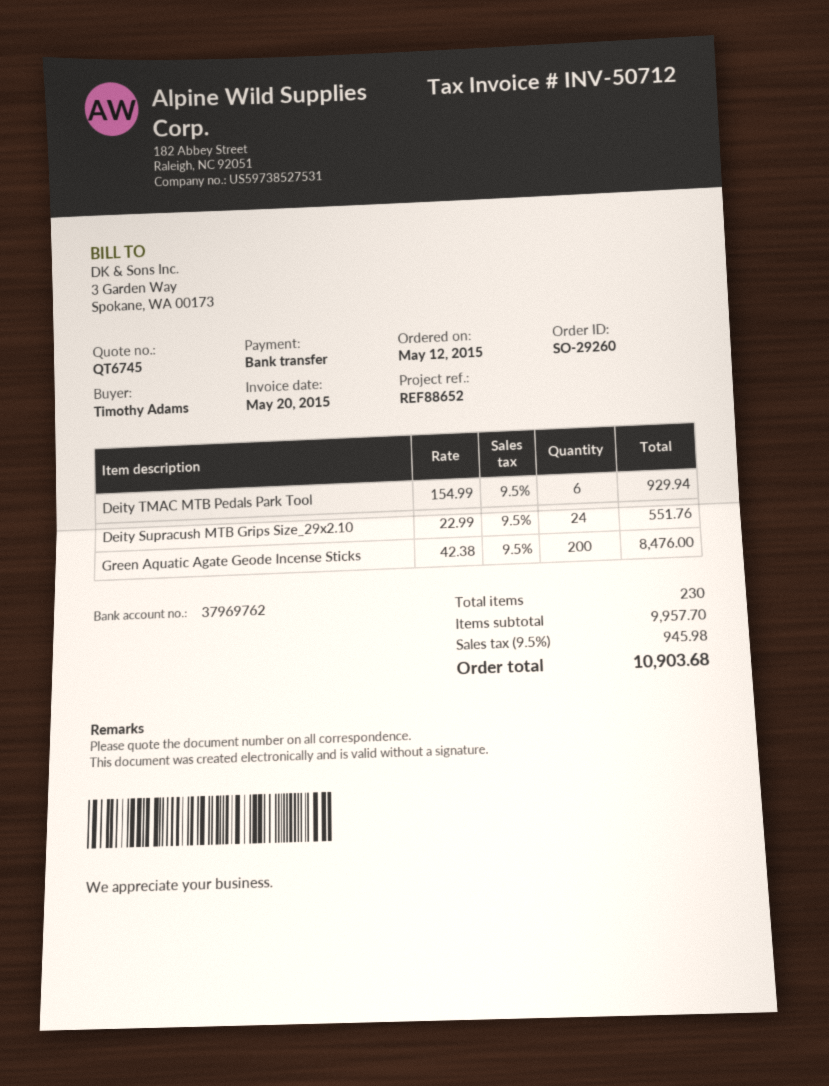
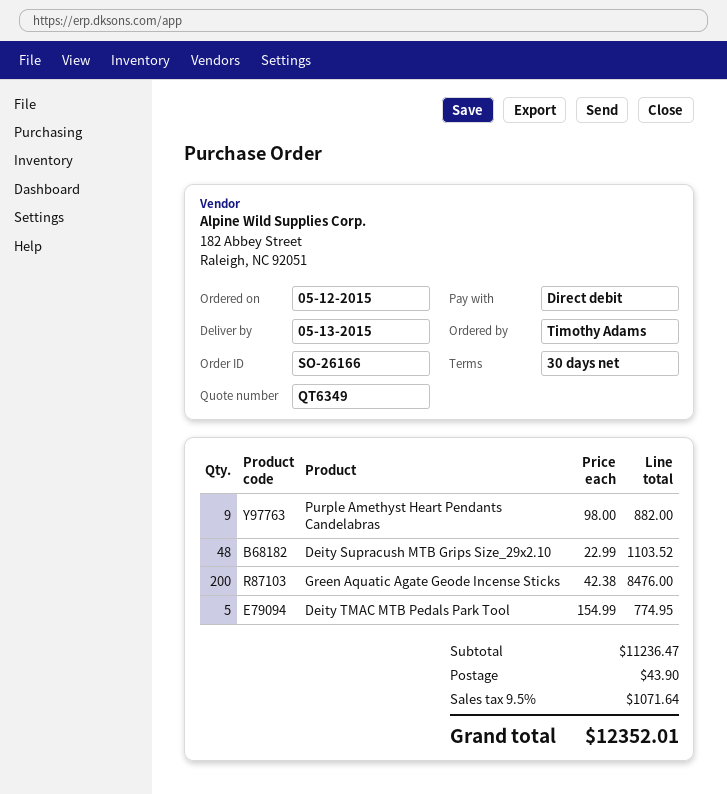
quote number: QT6745 -> QT6349
order number: SO-29260 -> SO-26166
payment method: bank transfer -> direct debit
Deity TMAC MTB Pedals Park Tool: 6 x 154.99 = 929.94 -> 5 x 154.99 = 774.95
Deity Supracush MTB Grips Size_29x2.10: 24 x 22.99 = 551.76 -> 48 x 22.99 = 1103.52
Purple Amethyst Heart Pendants Candelabras: none -> 9 x 98.00 = 882.00
subtotal: 9957.70 -> 11236.47
shipping: none -> 43.90
tax: 9.5% = 945.98 -> 9.5% = 1071.64
total: 10903.68 -> 12352.01

